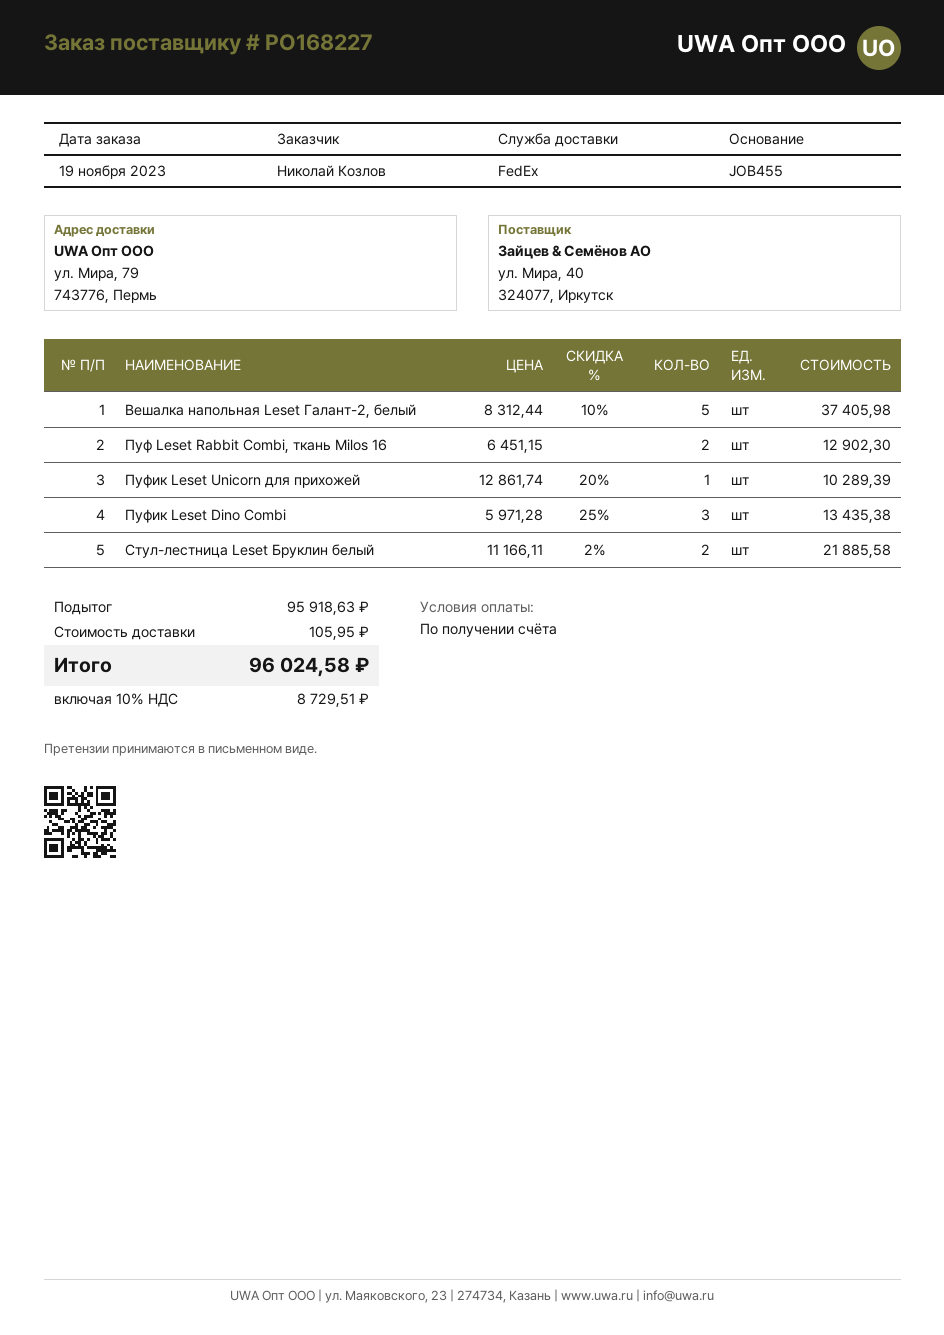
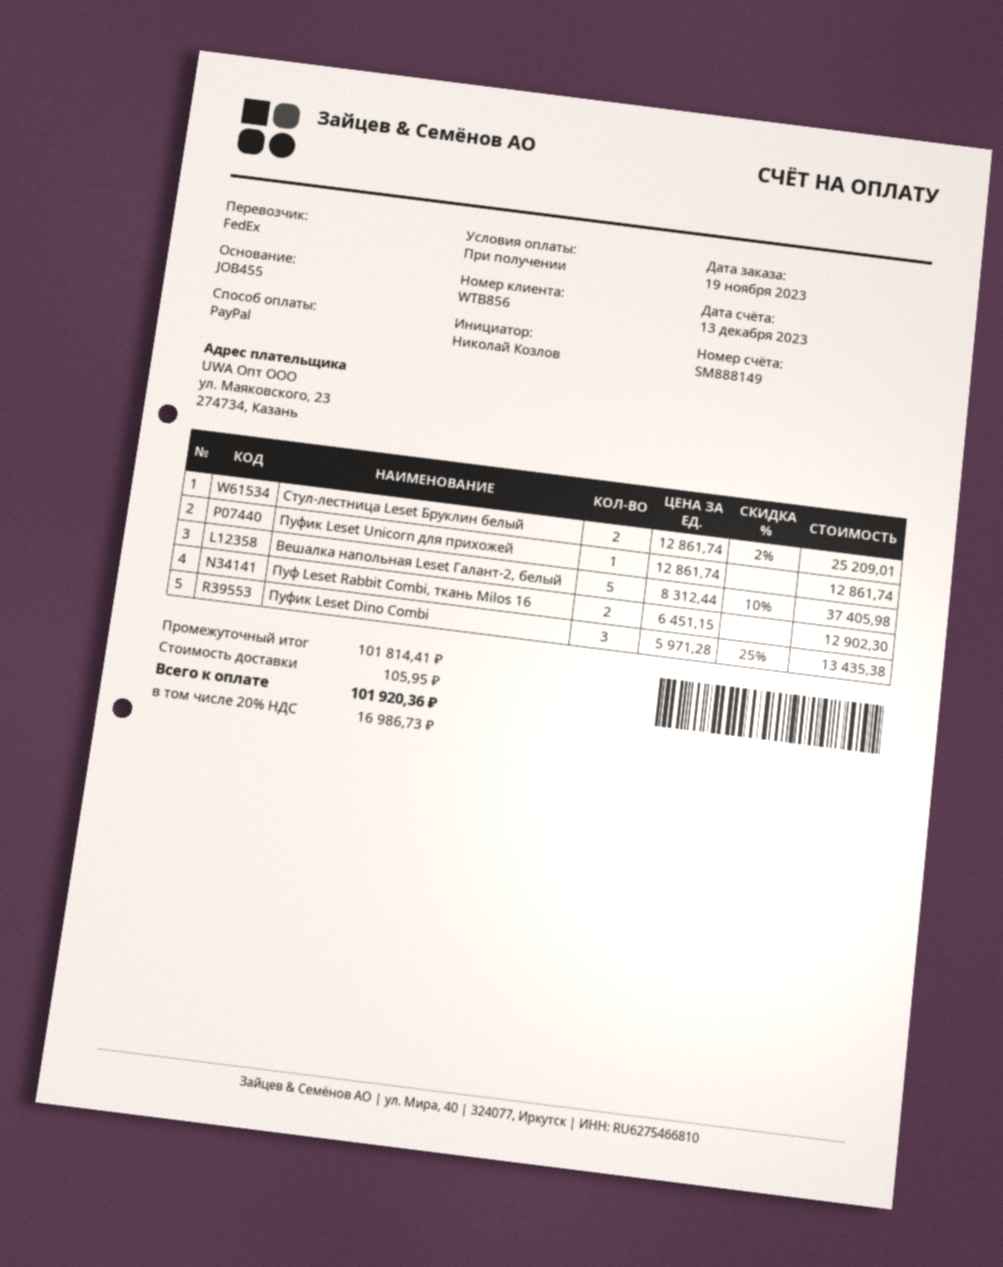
Пуфик Leset Unicorn для прихожей: 1 x 12861.74 - 20% = 10289.39 -> 1 x 12861.74 = 12861.74
Стул-лестница Leset Бруклин белый: 2 x 11166.11 - 2% = 21885.58 -> 2 x 12861.74 - 2% = 25209.01
subtotal: 95918.63 -> 101814.41
tax: 10% = 8729.51 -> 20% = 16986.73
total: 96024.58 -> 101920.36

